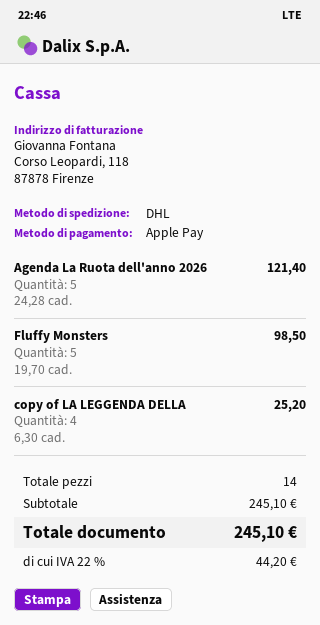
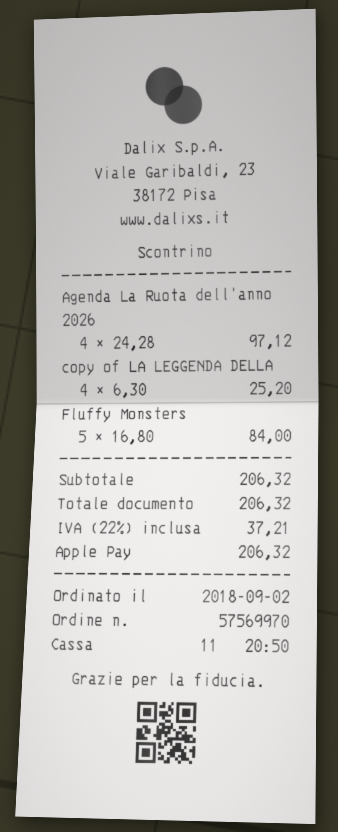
Agenda La Ruota dell'anno 2026: 5 x 24.28 = 121.40 -> 4 x 24.28 = 97.12
Fluffy Monsters: 5 x 19.70 = 98.50 -> 5 x 16.80 = 84.00
subtotal: 245.10 -> 206.32
tax: 22% = 44.20 -> 22% = 37.21
total: 245.10 -> 206.32

